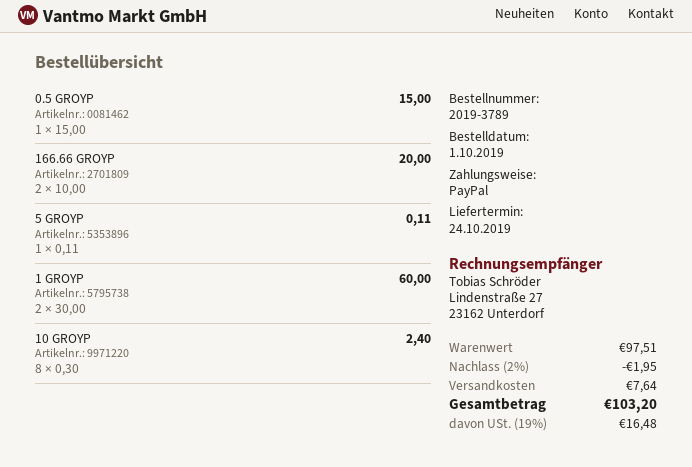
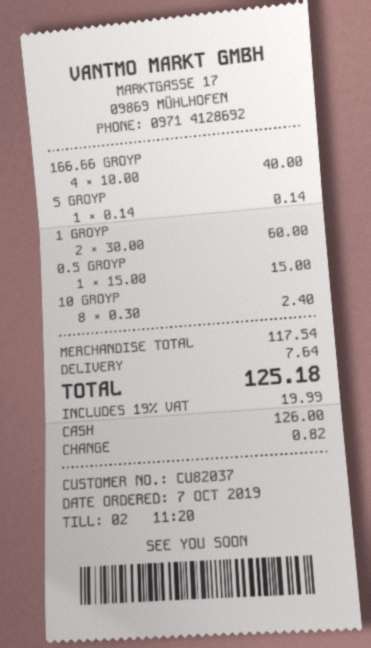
order date: 2019-10-01 -> 2019-10-07
payment method: PayPal -> cash
166.66 GROYP: 2 x 10.00 = 20.00 -> 4 x 10.00 = 40.00
5 GROYP: 1 x 0.11 = 0.11 -> 1 x 0.14 = 0.14
subtotal: 97.51 -> 117.54
discount: 2% = 1.95 -> none
tax: 19% = 16.48 -> 19% = 19.99
total: 103.20 -> 125.18

